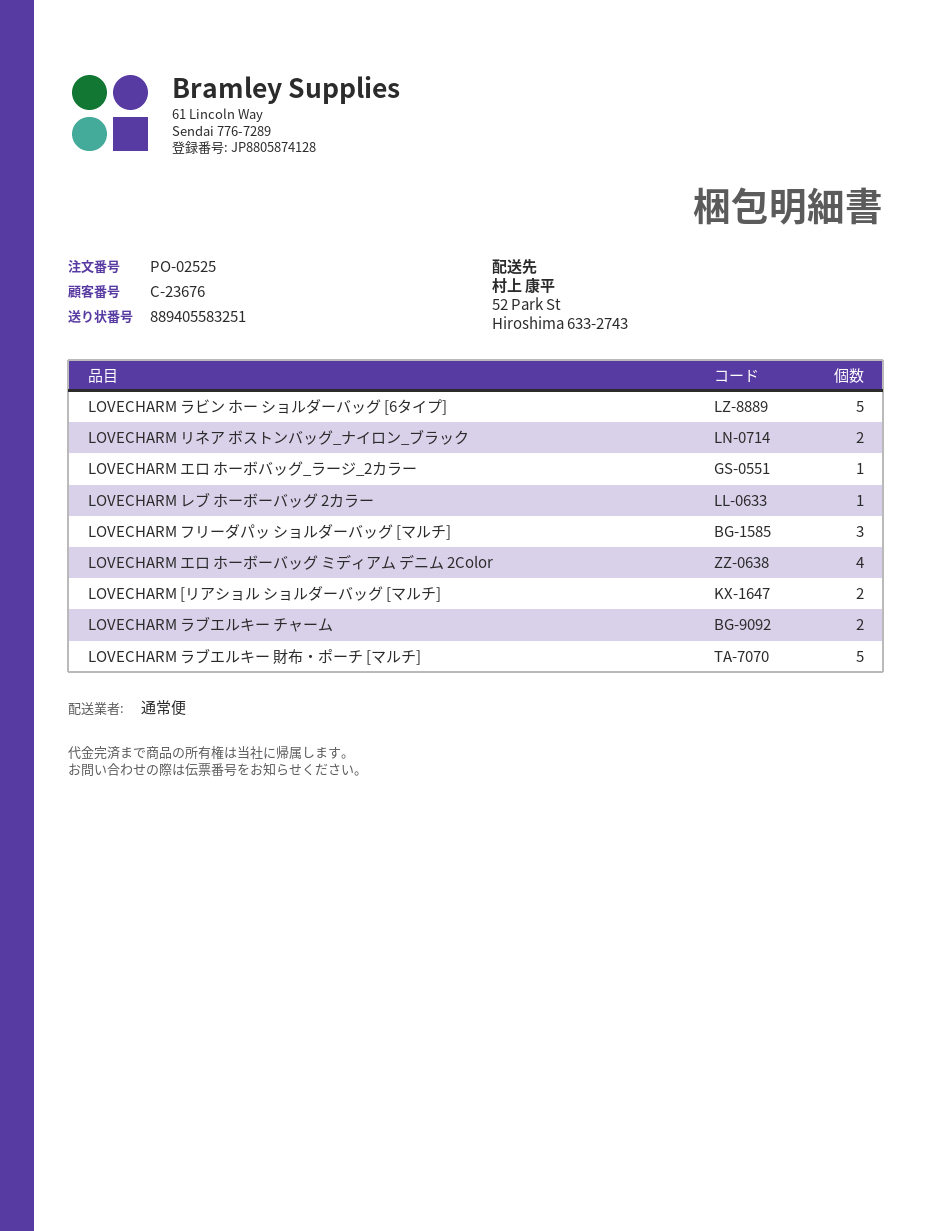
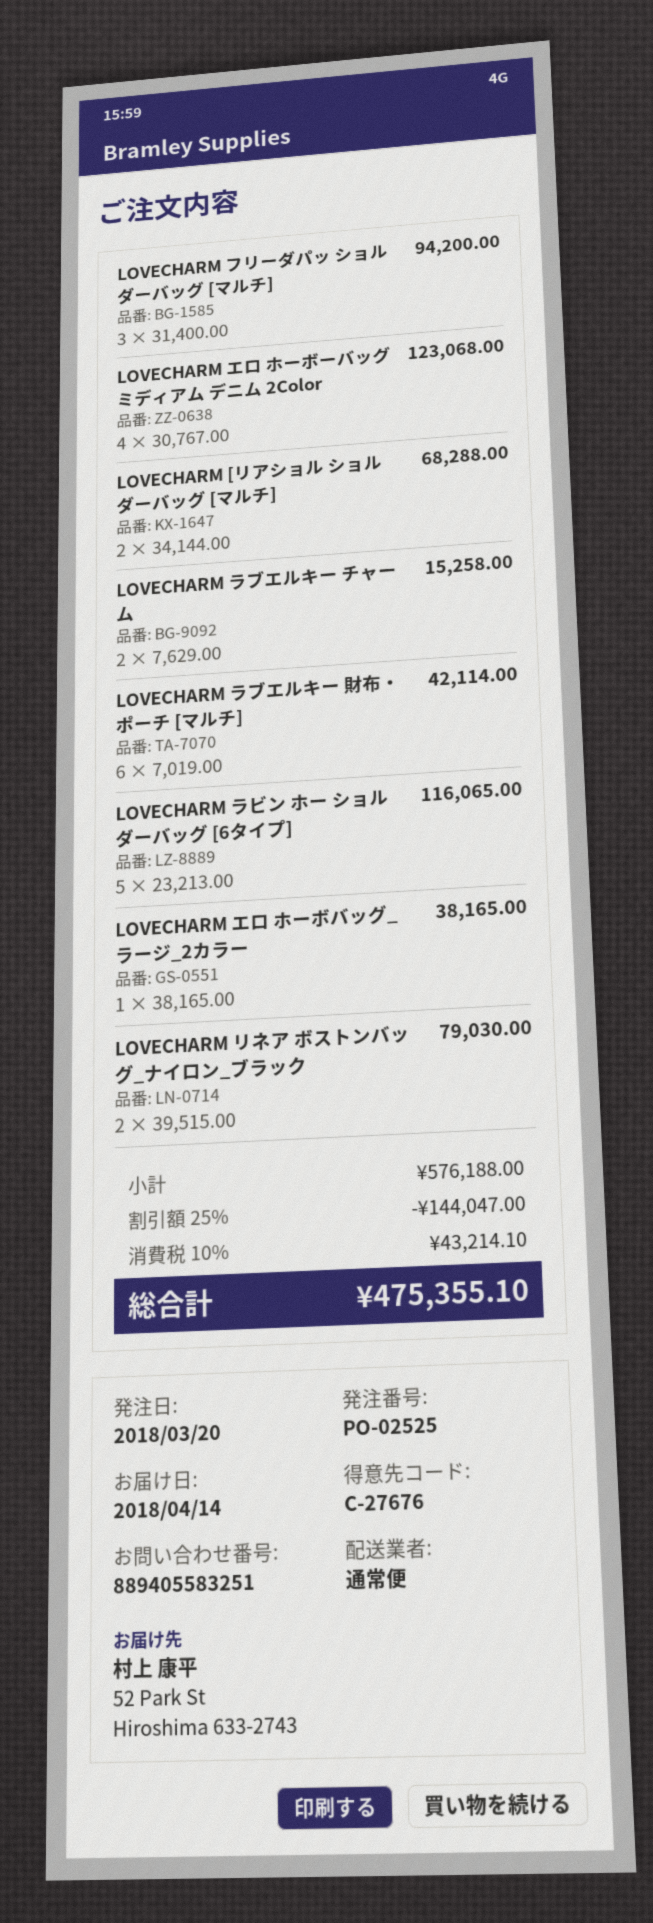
customer number: C-23676 -> C-27676
LOVECHARM レブ ホーボーバッグ 2カラー: 1 -> none
LOVECHARM ラブエルキー 財布・ポーチ [マルチ]: 5 -> 6

